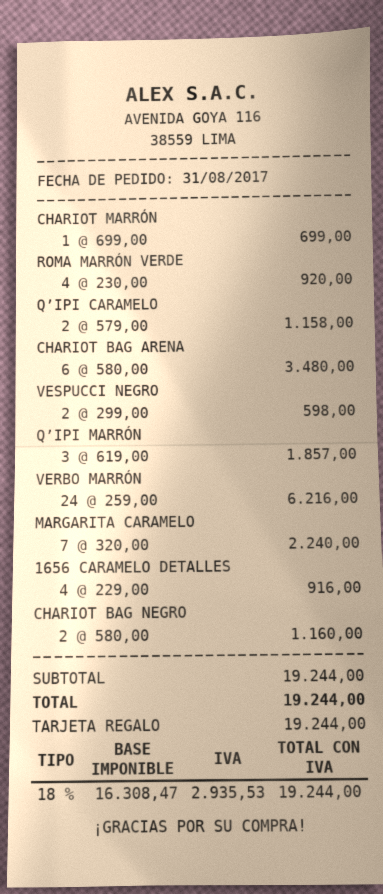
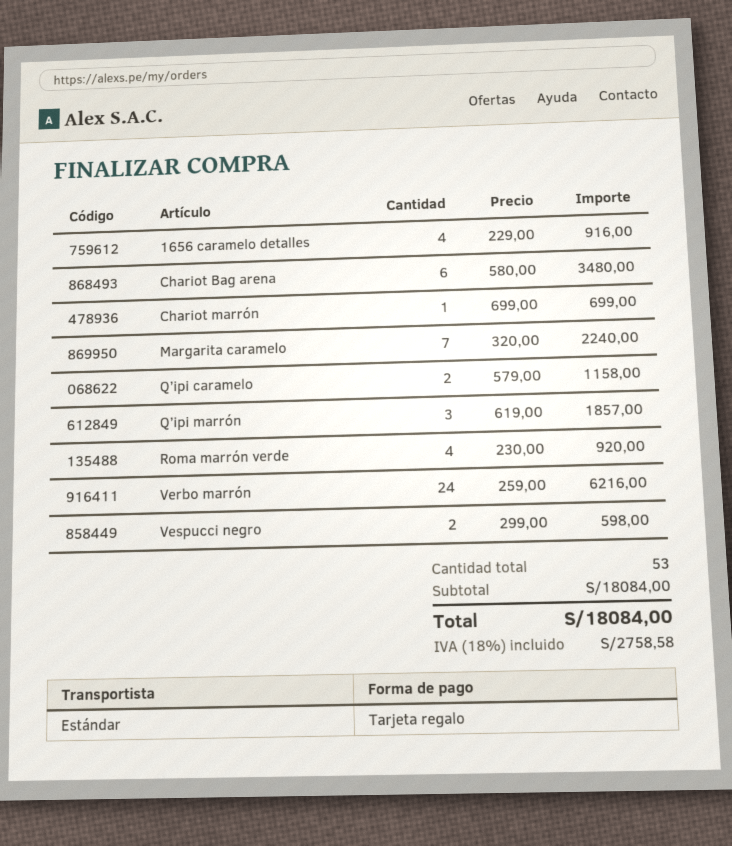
CHARIOT BAG NEGRO: 2 x 580.00 = 1160.00 -> none
subtotal: 19244.00 -> 18084.00
tax: 18% = 2935.53 -> 18% = 2758.58
total: 19244.00 -> 18084.00

